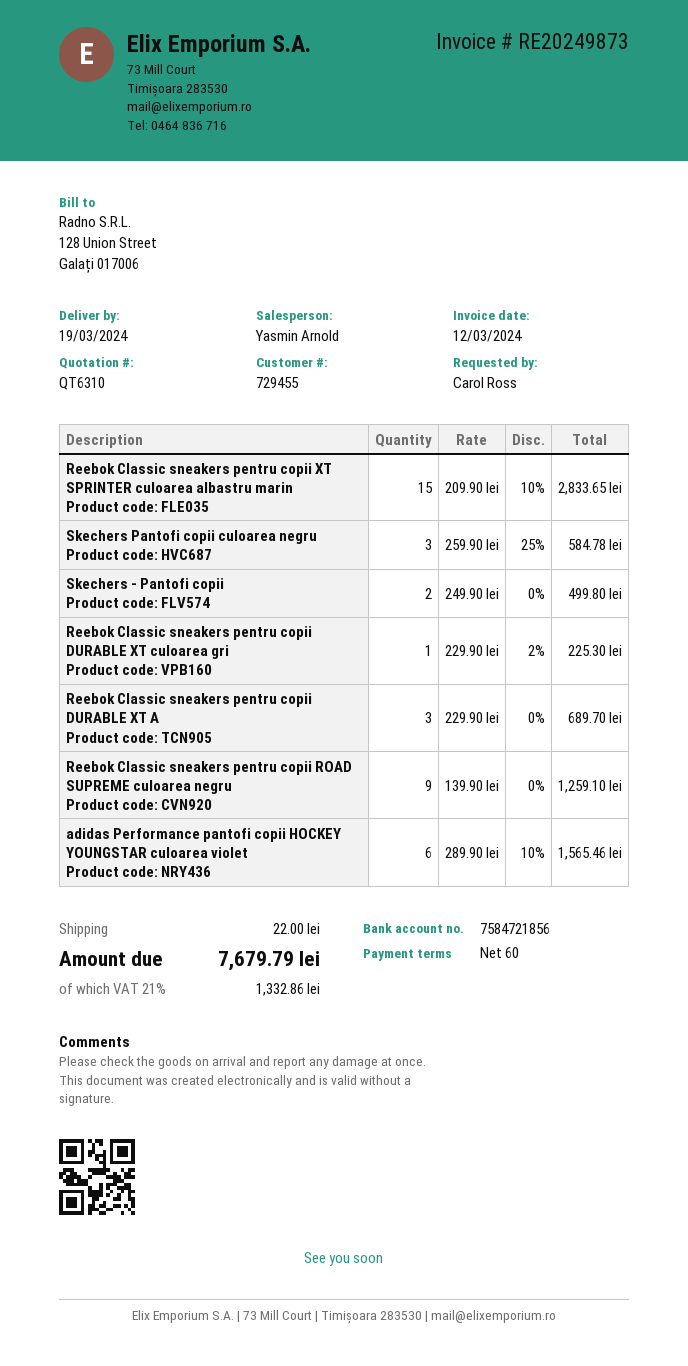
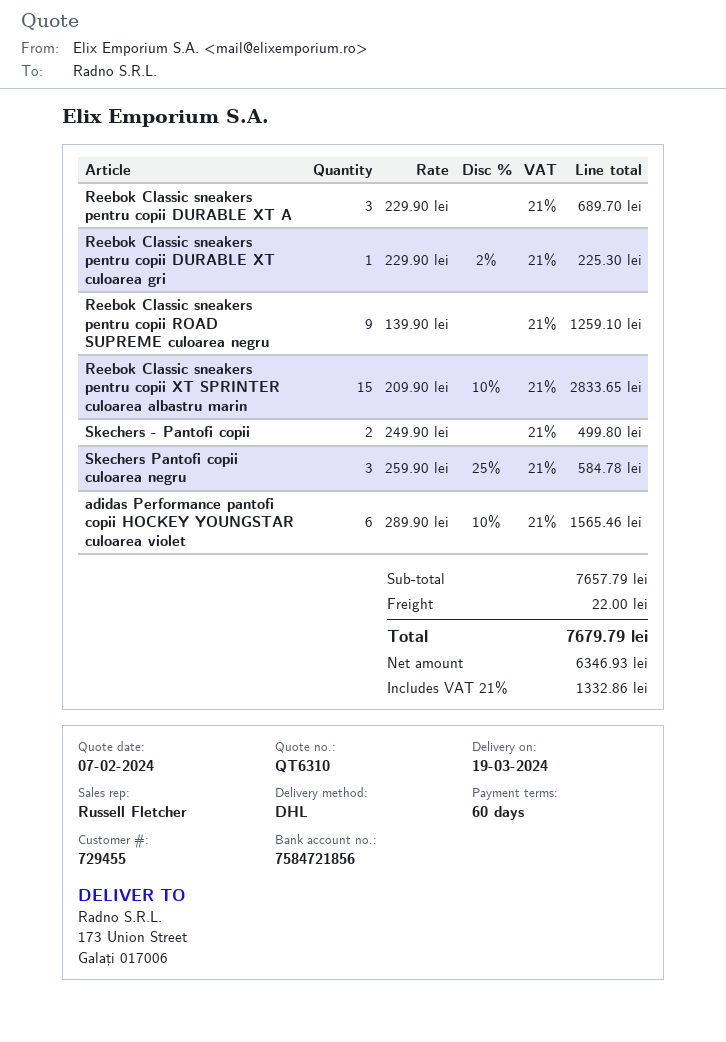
sales rep: Yasmin Arnold -> Russell Fletcher

